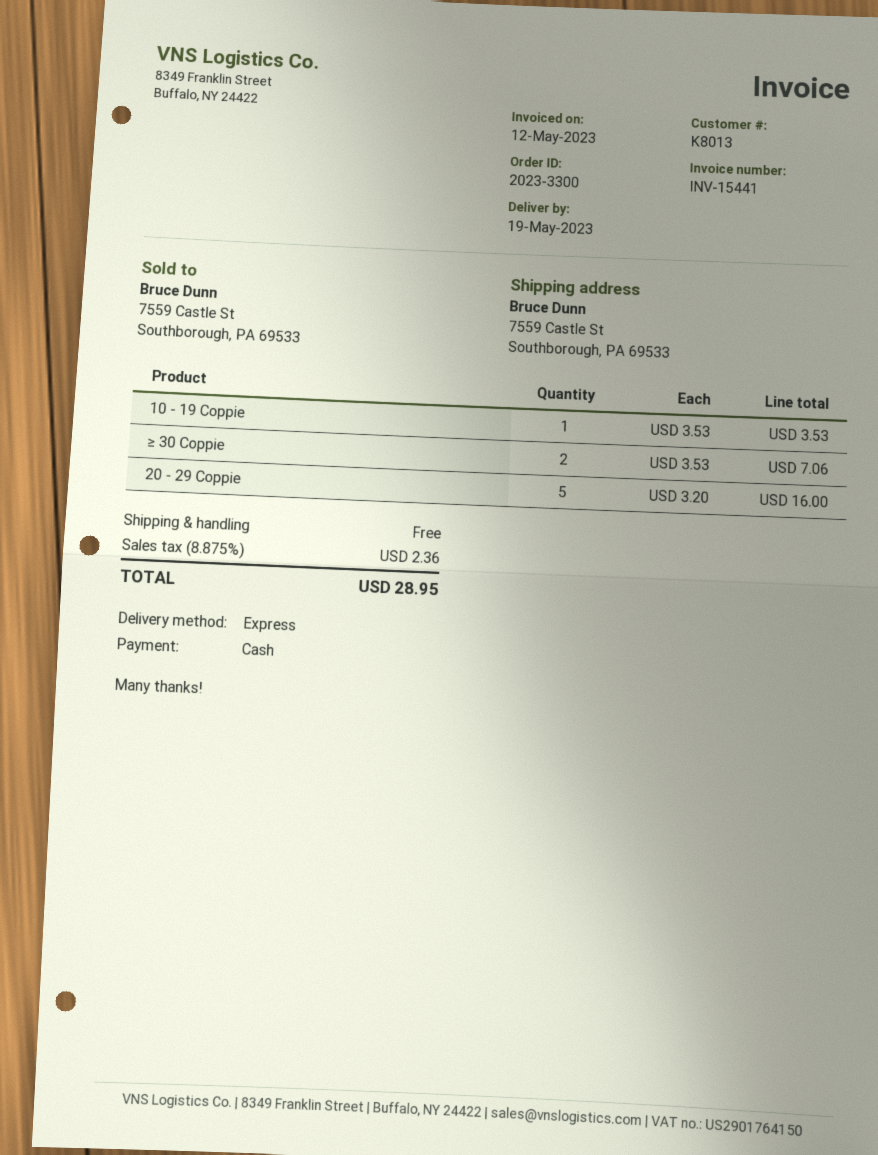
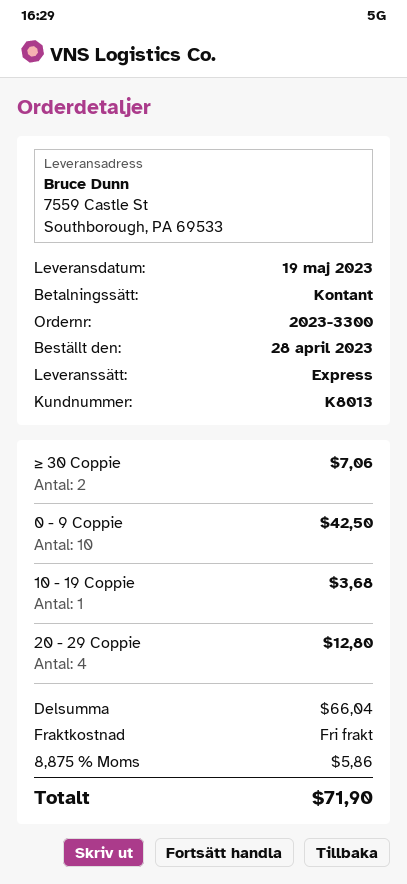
10 - 19 Coppie: 1 for 3.53 -> 1 for 3.68
20 - 29 Coppie: 5 for 16.00 -> 4 for 12.80
0 - 9 Coppie: none -> 10 for 42.50
tax: 8.875% = 2.36 -> 8.875% = 5.86
total: 28.95 -> 71.90

